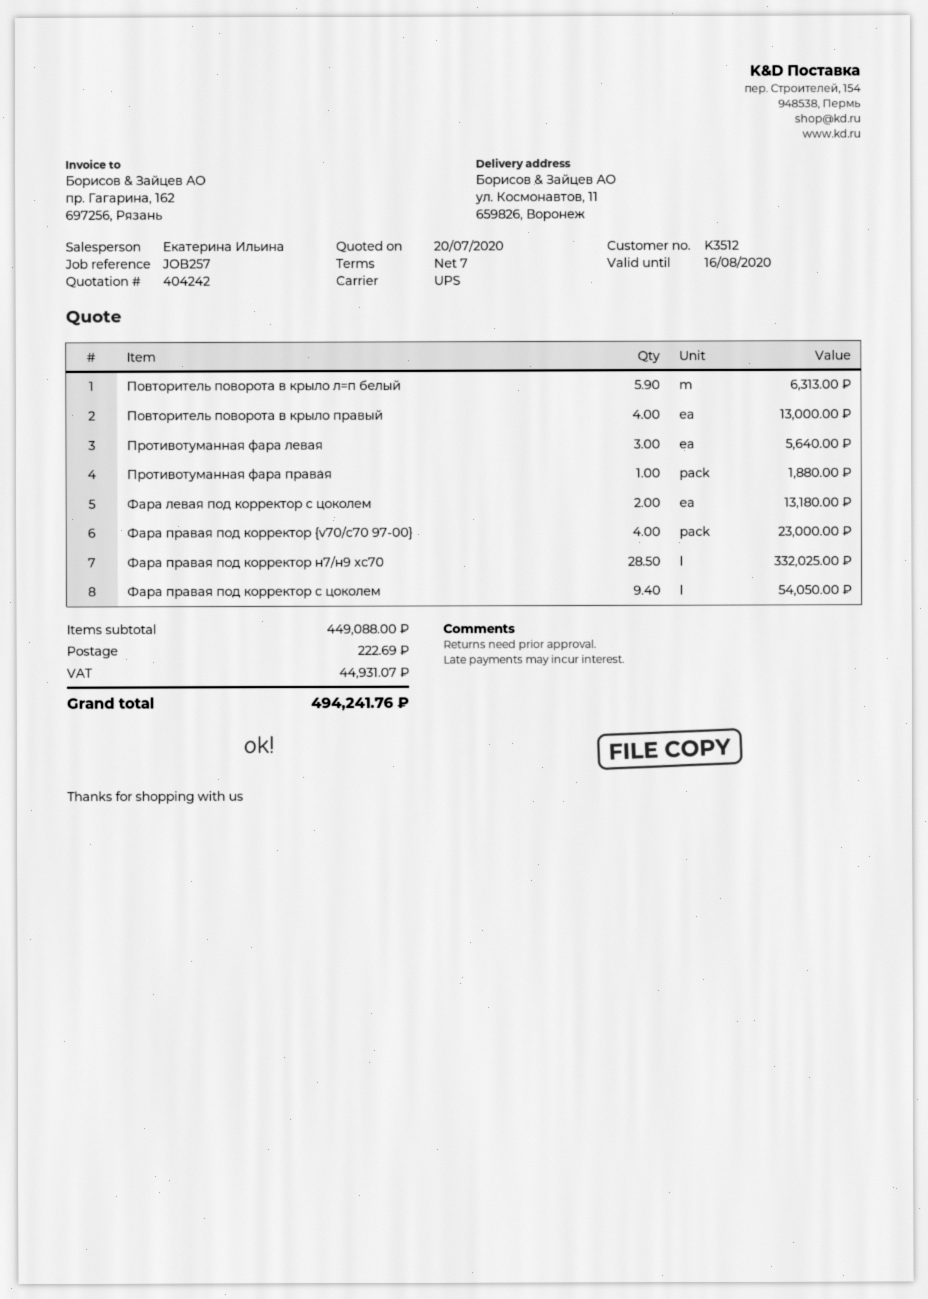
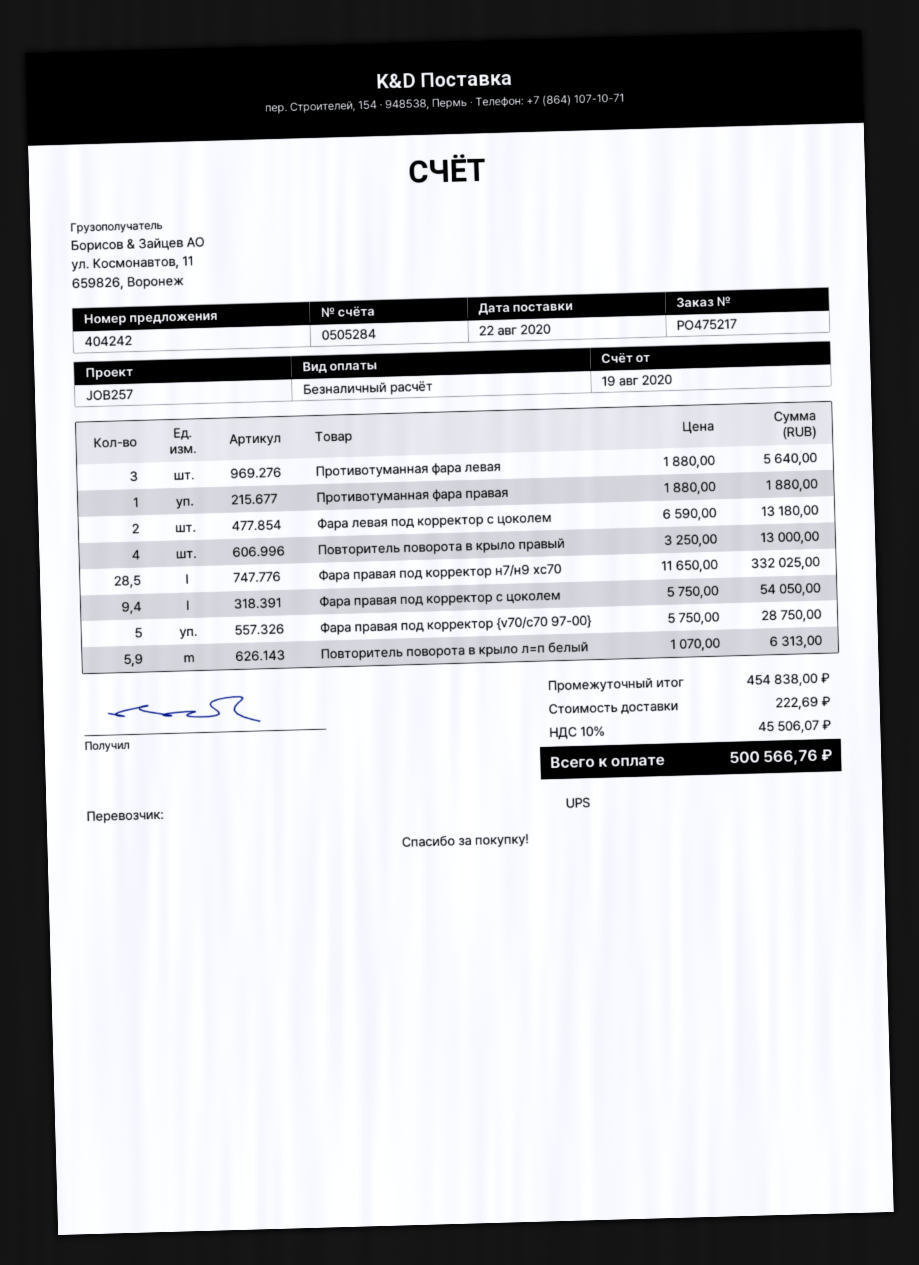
Фара правая под корректор {v70/c70 97-00}: 4 for 23000.00 -> 5 for 28750.00
subtotal: 449088.00 -> 454838.00
tax: 44931.07 -> 45506.07
total: 494241.76 -> 500566.76

